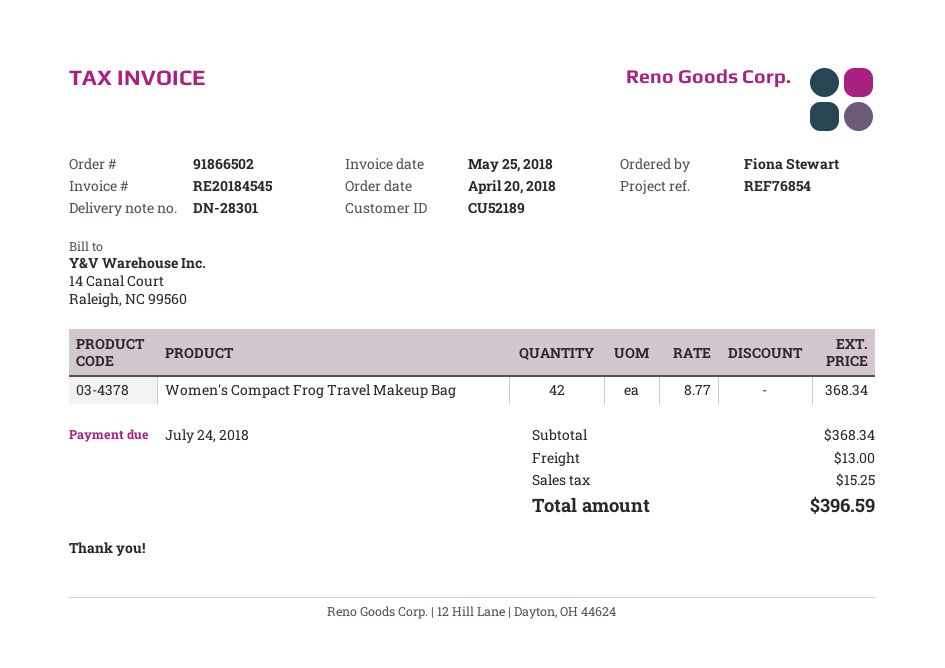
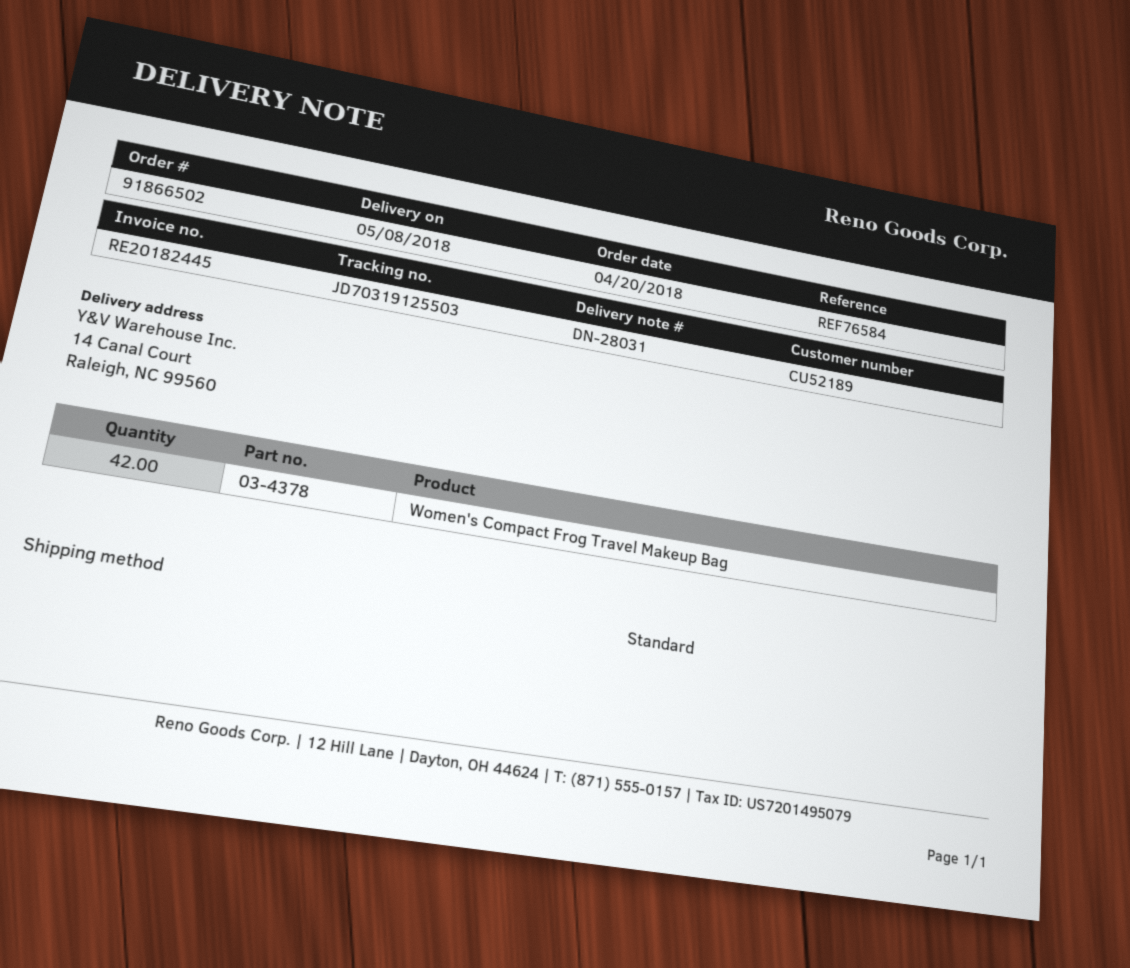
delivery note number: DN-28301 -> DN-28031
invoice number: RE20184545 -> RE20182445
reference: REF76854 -> REF76584

